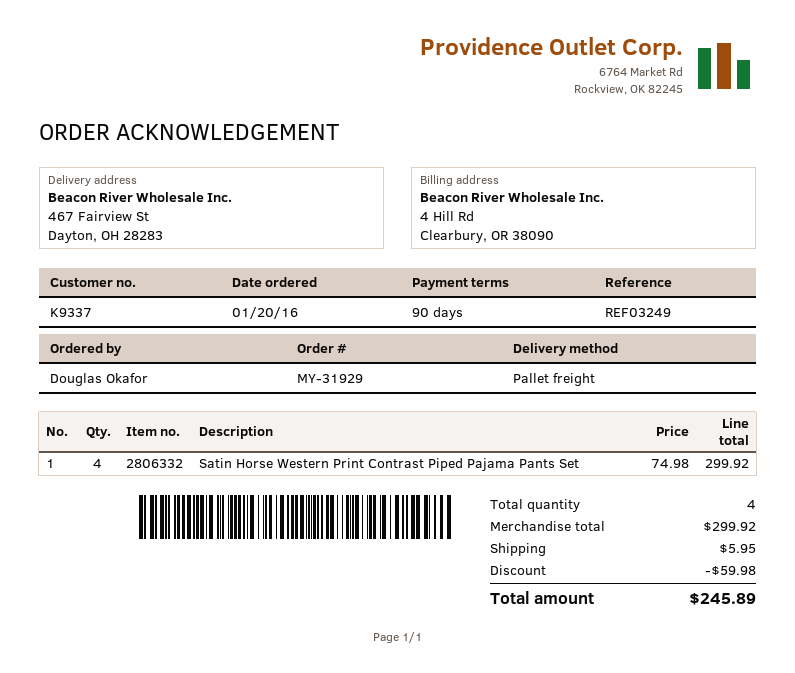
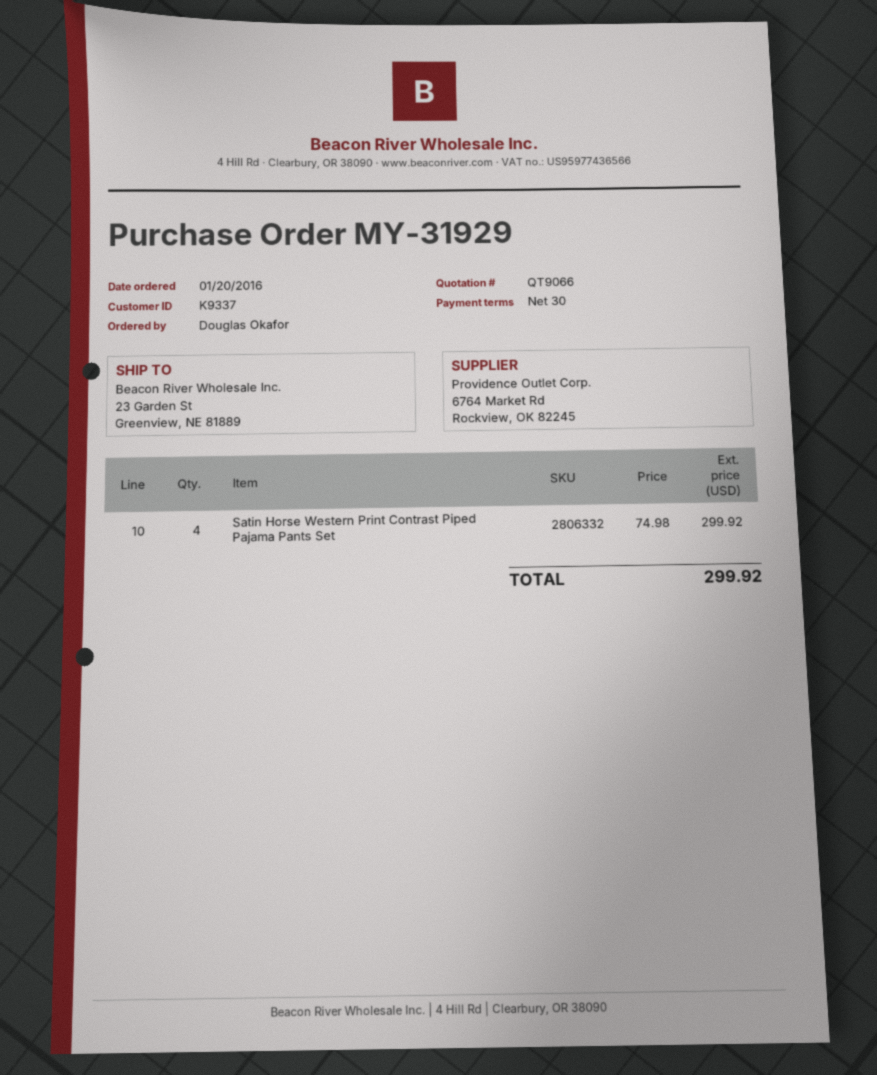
payment terms: 90 days -> 30 days
ship to: 467 Fairview St, Dayton, OH 28283 -> 23 Garden St, Greenview, NE 81889
discount: 59.98 -> none
shipping: 5.95 -> none
total: 245.89 -> 299.92

